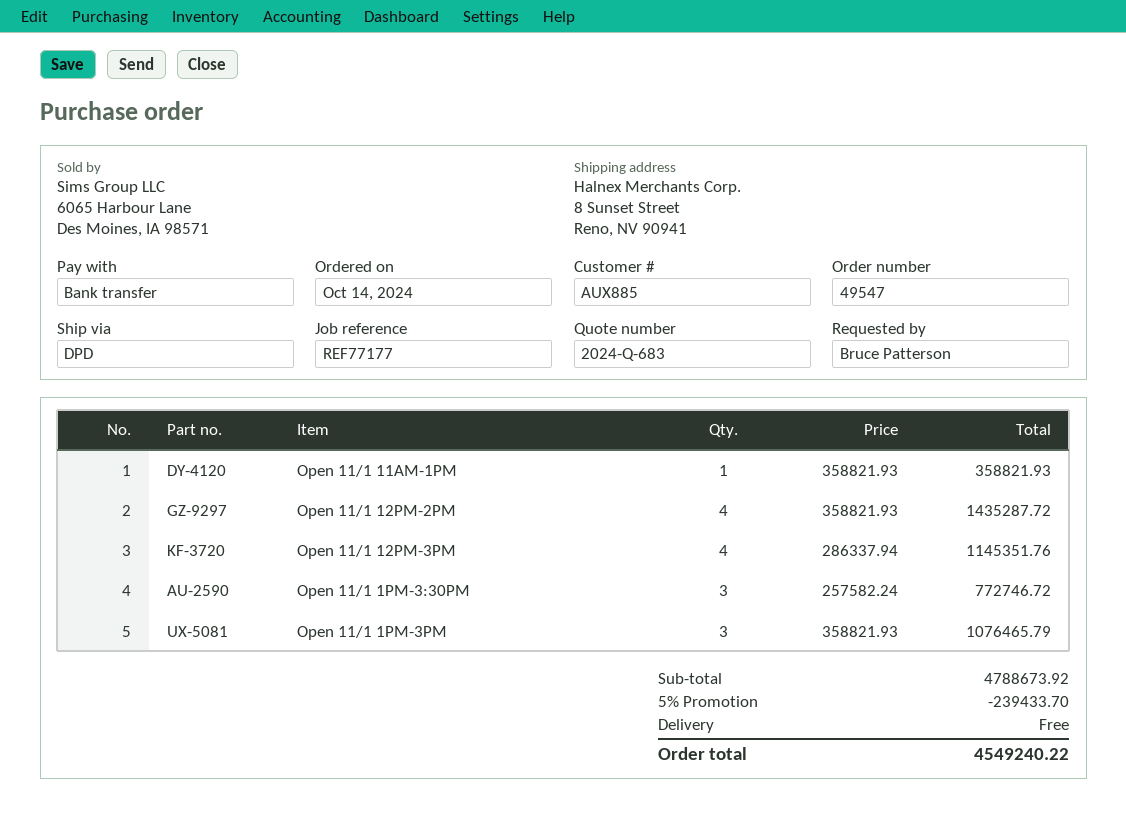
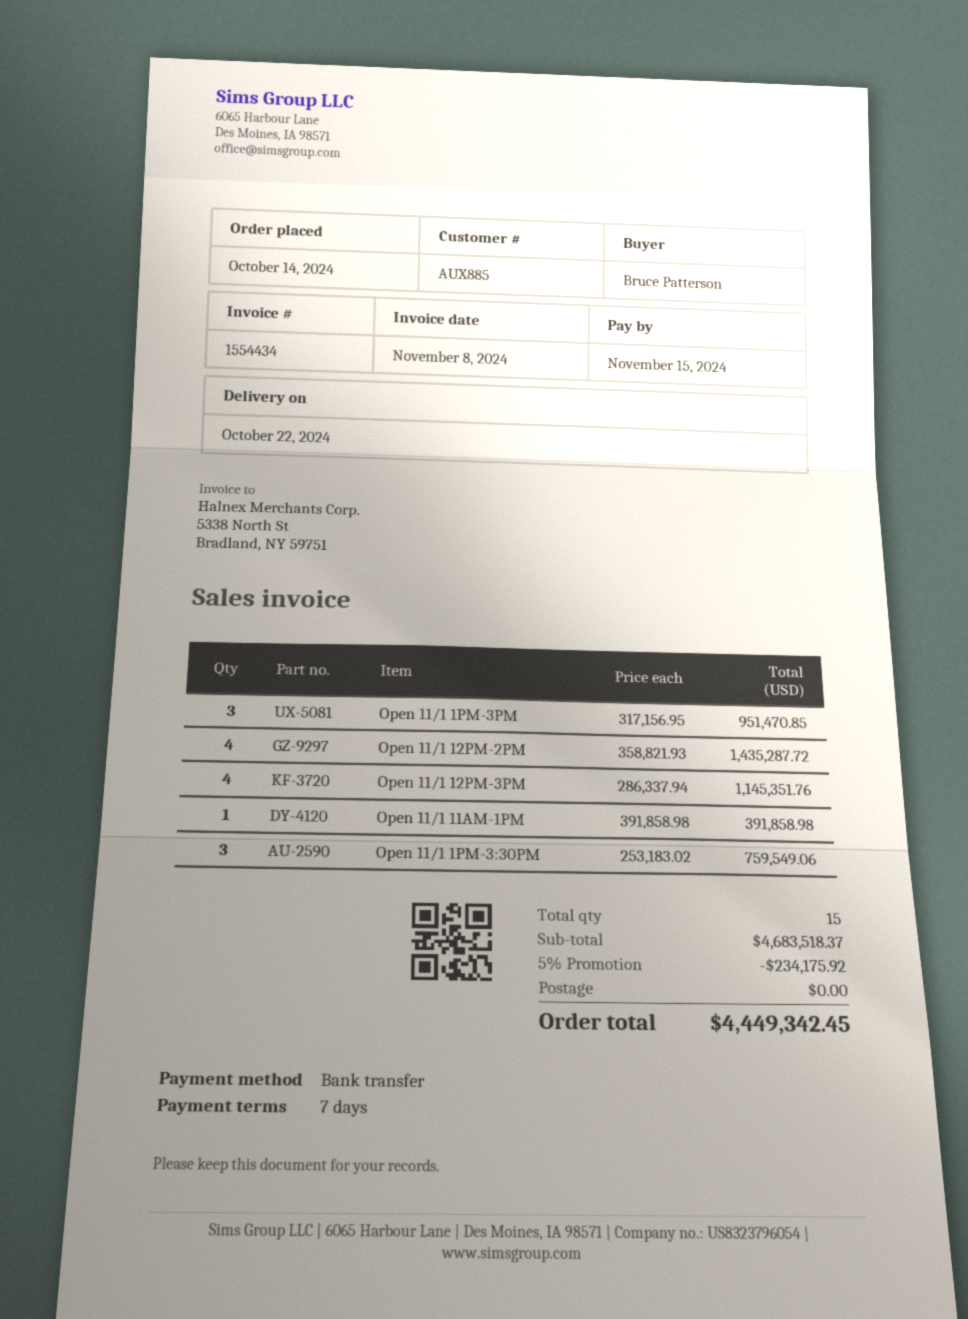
Open 11/1 11AM-1PM: 1 x 358821.93 = 358821.93 -> 1 x 391858.98 = 391858.98
Open 11/1 1PM-3:30PM: 3 x 257582.24 = 772746.72 -> 3 x 253183.02 = 759549.06
Open 11/1 1PM-3PM: 3 x 358821.93 = 1076465.79 -> 3 x 317156.95 = 951470.85
subtotal: 4788673.92 -> 4683518.37
discount: 5% = 239433.70 -> 5% = 234175.92
total: 4549240.22 -> 4449342.45

